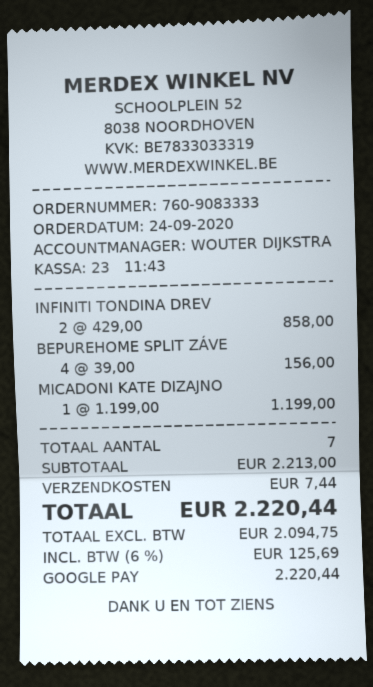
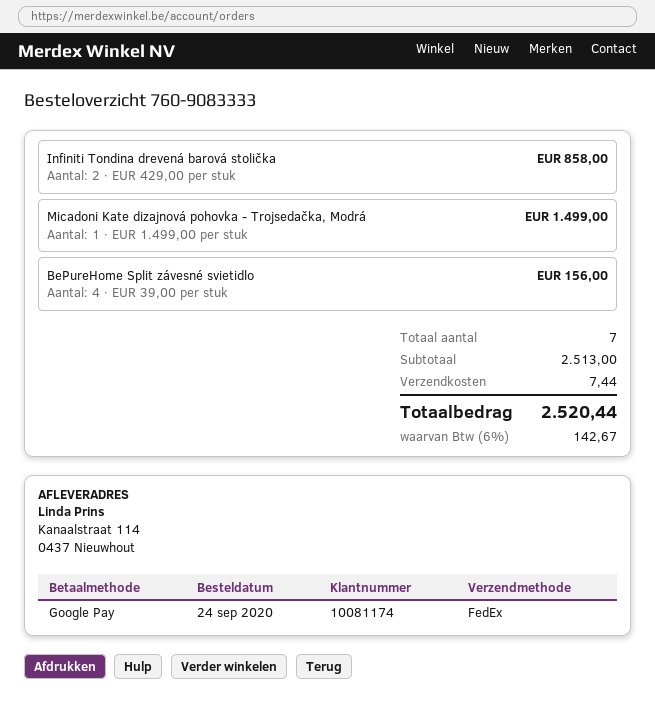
MICADONI KATE DIZAJNO: 1 x 1199.00 = 1199.00 -> 1 x 1499.00 = 1499.00
subtotal: 2213.00 -> 2513.00
tax: 6% = 125.69 -> 6% = 142.67
total: 2220.44 -> 2520.44

